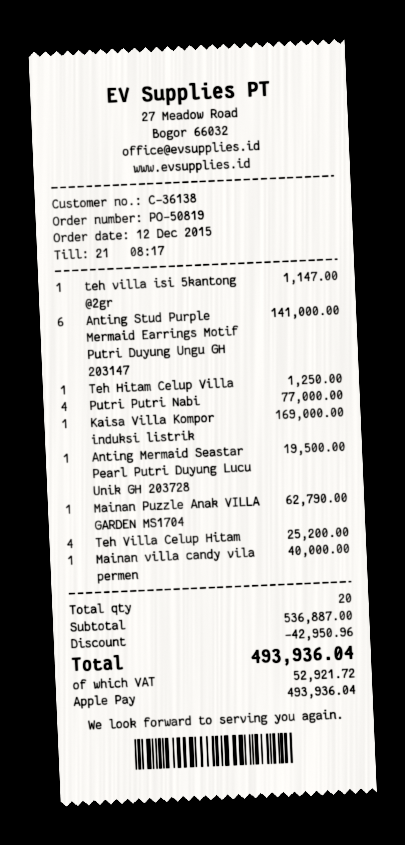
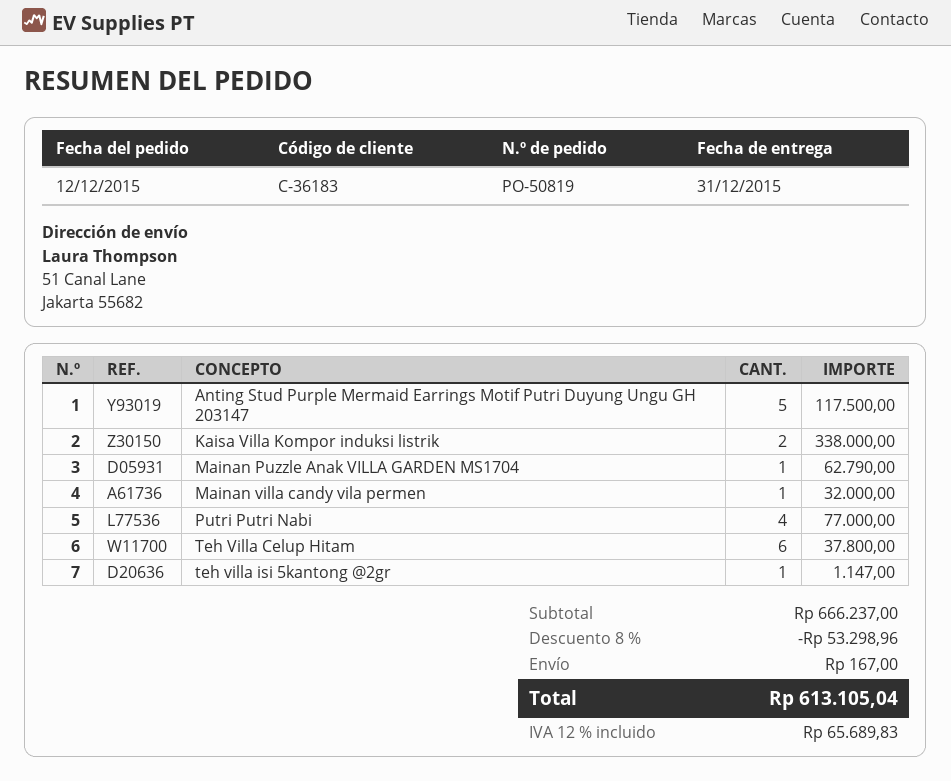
customer number: C-36138 -> C-36183
Anting Stud Purple Mermaid Earrings Motif Putri Duyung Ungu GH 203147: 6 for 141000.00 -> 5 for 117500.00
Teh Hitam Celup Villa: 1 for 1250.00 -> none
Kaisa Villa Kompor induksi listrik: 1 for 169000.00 -> 2 for 338000.00
Anting Mermaid Seastar Pearl Putri Duyung Lucu Unik GH 203728: 1 for 19500.00 -> none
Teh Villa Celup Hitam: 4 for 25200.00 -> 6 for 37800.00
Mainan villa candy vila permen: 1 for 40000.00 -> 1 for 32000.00
subtotal: 536887.00 -> 666237.00
discount: 42950.96 -> 53298.96
shipping: none -> 167.00
tax: 52921.72 -> 65689.83
total: 493936.04 -> 613105.04

